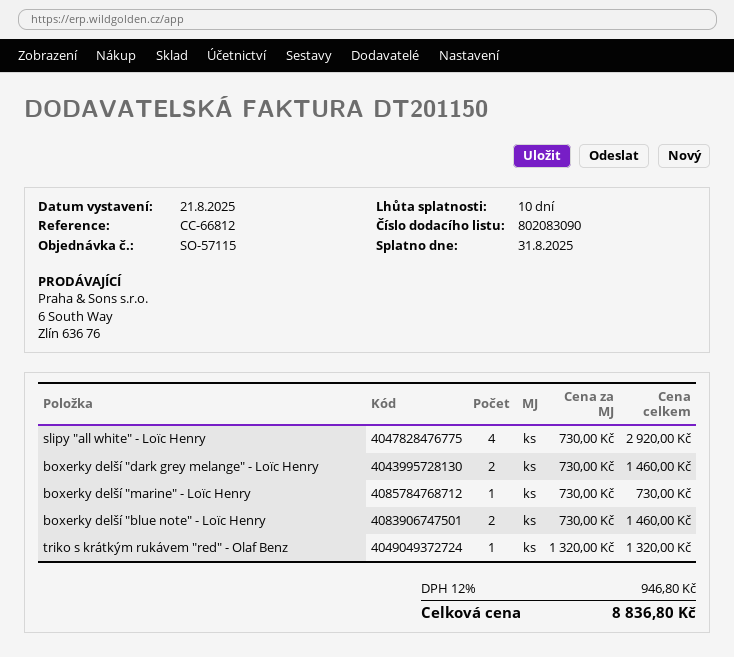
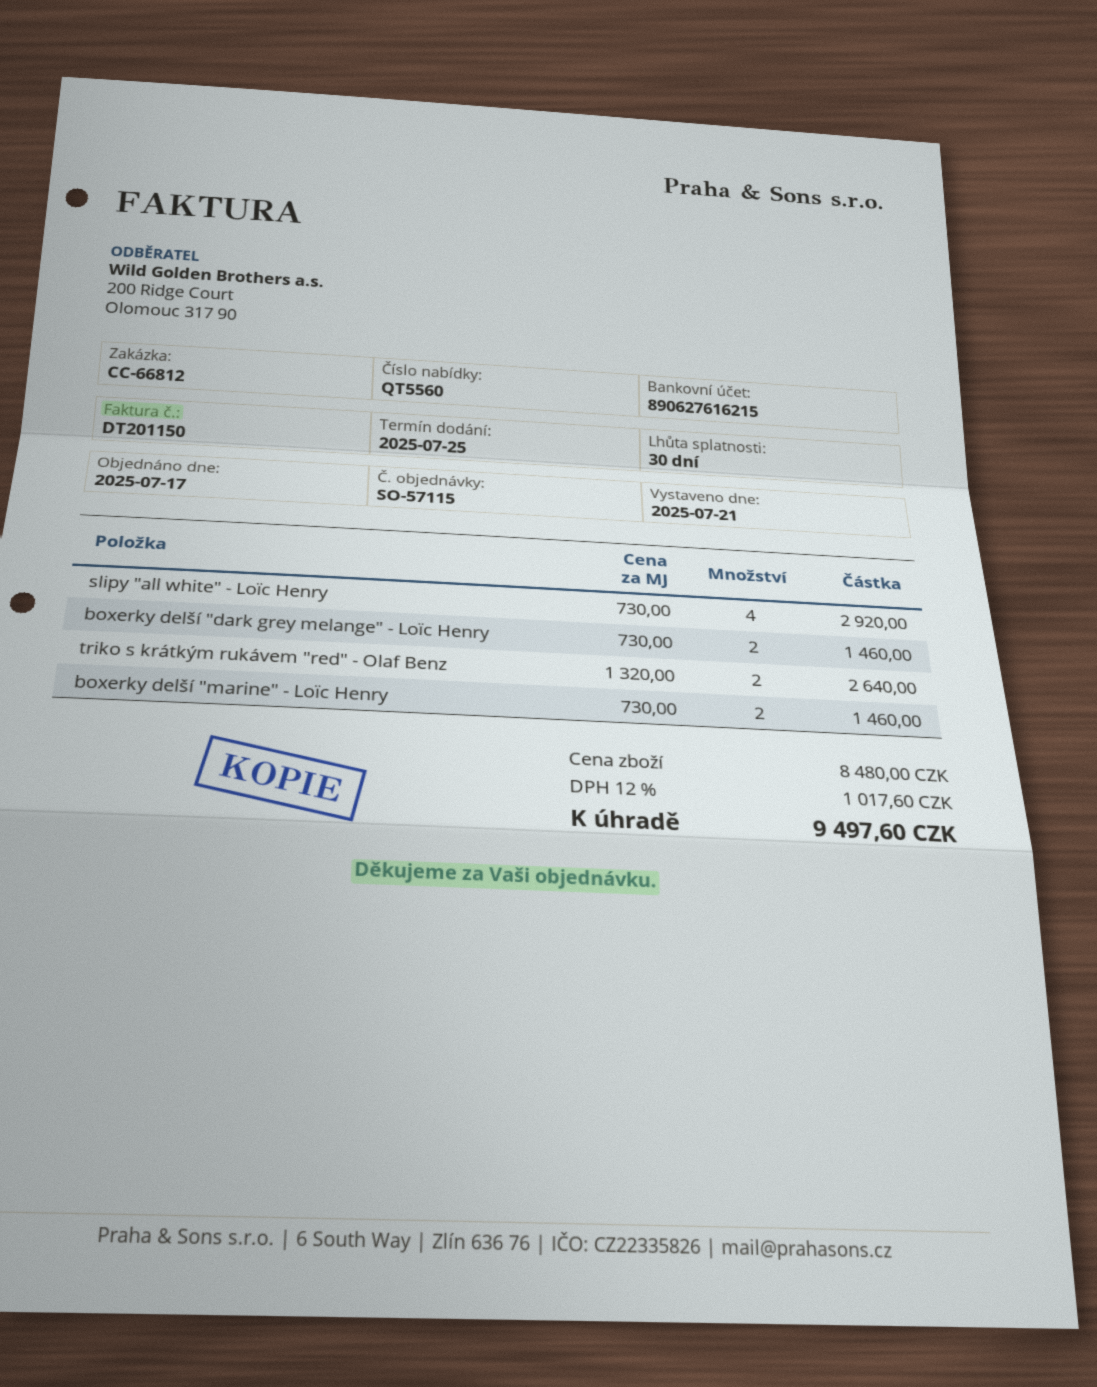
invoice date: 2025-08-21 -> 2025-07-21
payment terms: 10 days -> 30 days
boxerky delší "marine" - Loïc Henry: 1 x 730.00 = 730.00 -> 2 x 730.00 = 1460.00
boxerky delší "blue note" - Loïc Henry: 2 x 730.00 = 1460.00 -> none
triko s krátkým rukávem "red" - Olaf Benz: 1 x 1320.00 = 1320.00 -> 2 x 1320.00 = 2640.00
tax: 12% = 946.80 -> 12% = 1017.60
total: 8836.80 -> 9497.60

